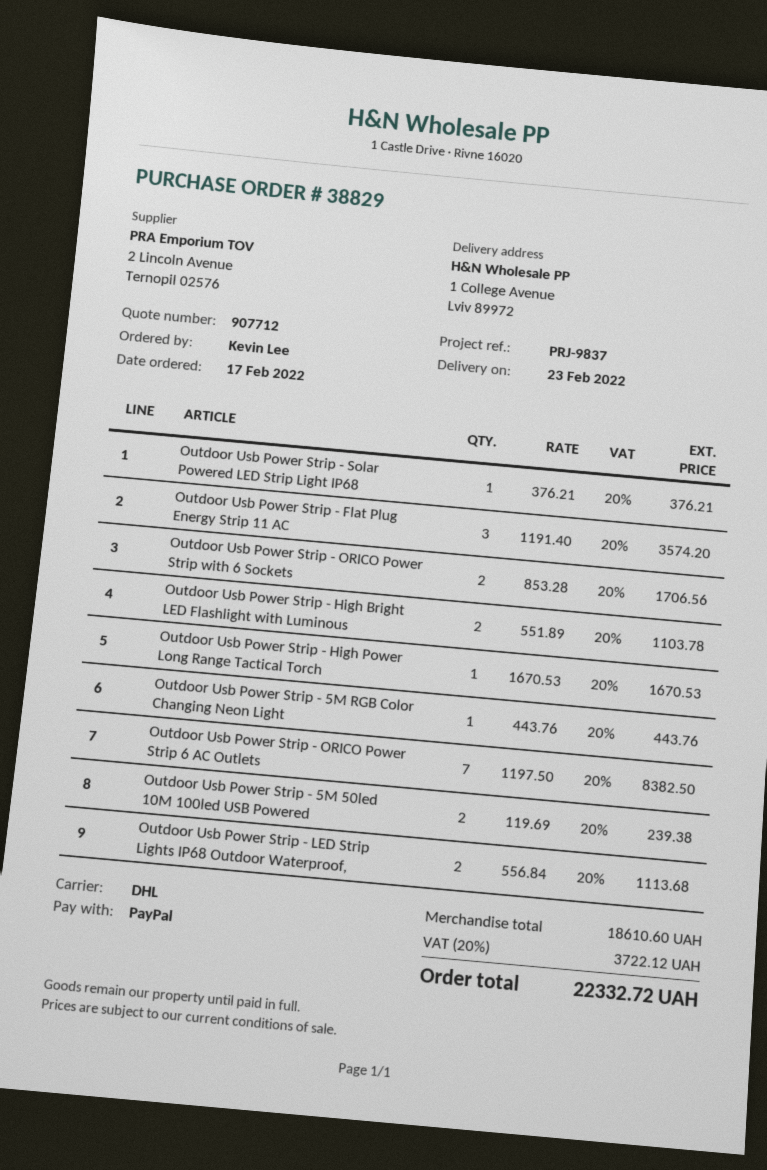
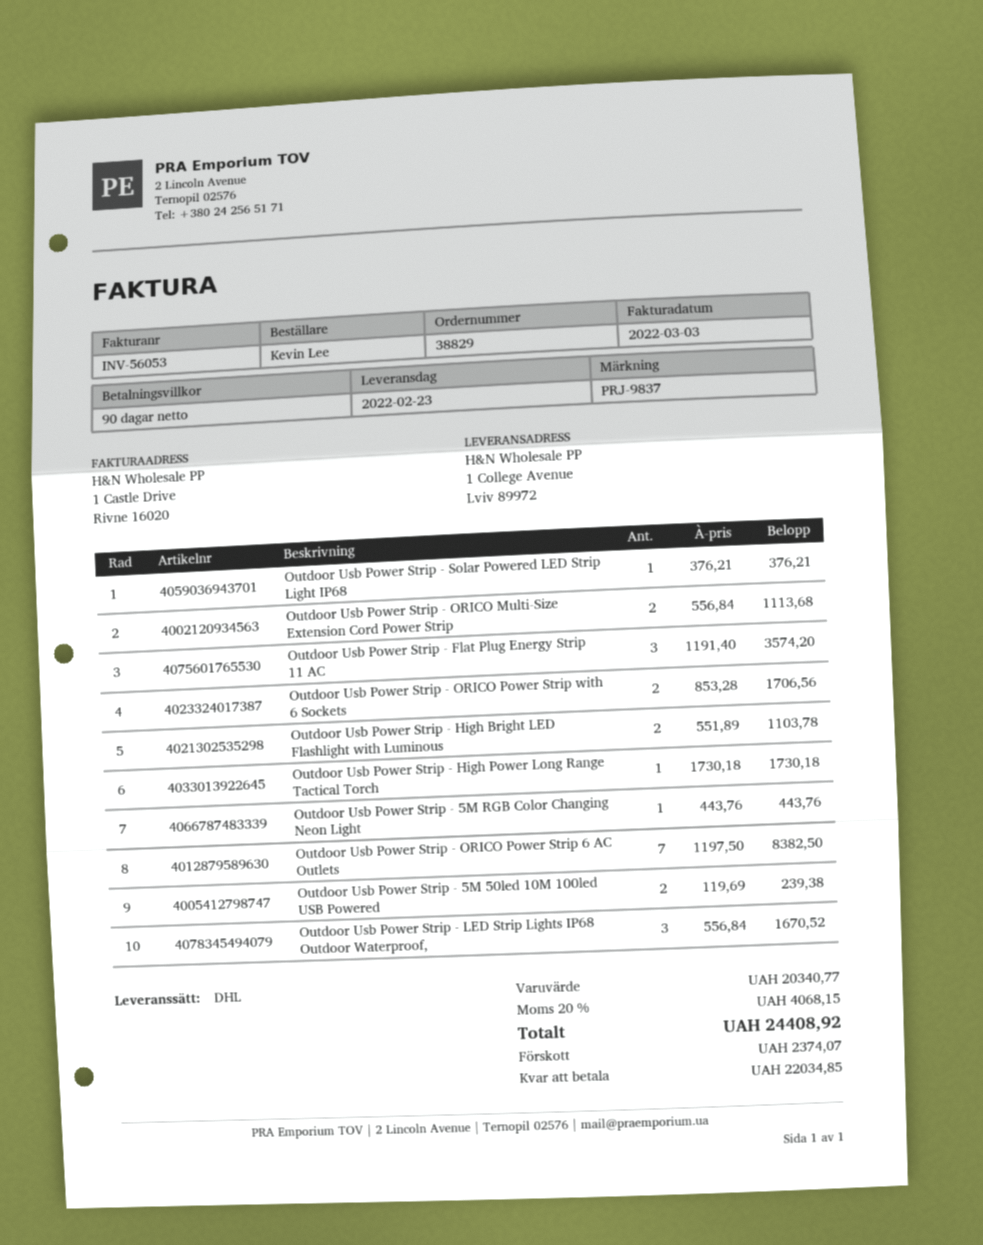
Outdoor Usb Power Strip - High Power Long Range Tactical Torch: 1 x 1670.53 = 1670.53 -> 1 x 1730.18 = 1730.18
Outdoor Usb Power Strip - LED Strip Lights IP68 Outdoor Waterproof,: 2 x 556.84 = 1113.68 -> 3 x 556.84 = 1670.52
Outdoor Usb Power Strip - ORICO Multi-Size Extension Cord Power Strip: none -> 2 x 556.84 = 1113.68
subtotal: 18610.60 -> 20340.77
tax: 20% = 3722.12 -> 20% = 4068.15
total: 22332.72 -> 24408.92

